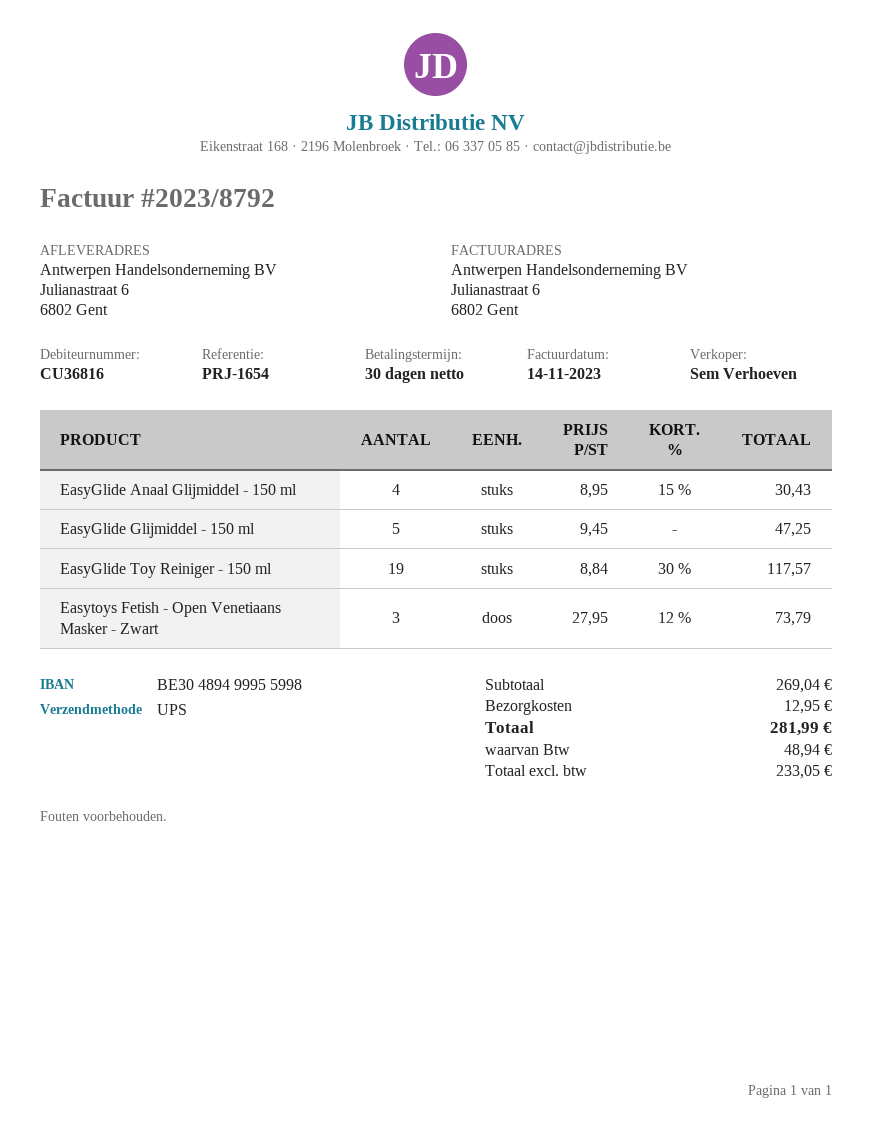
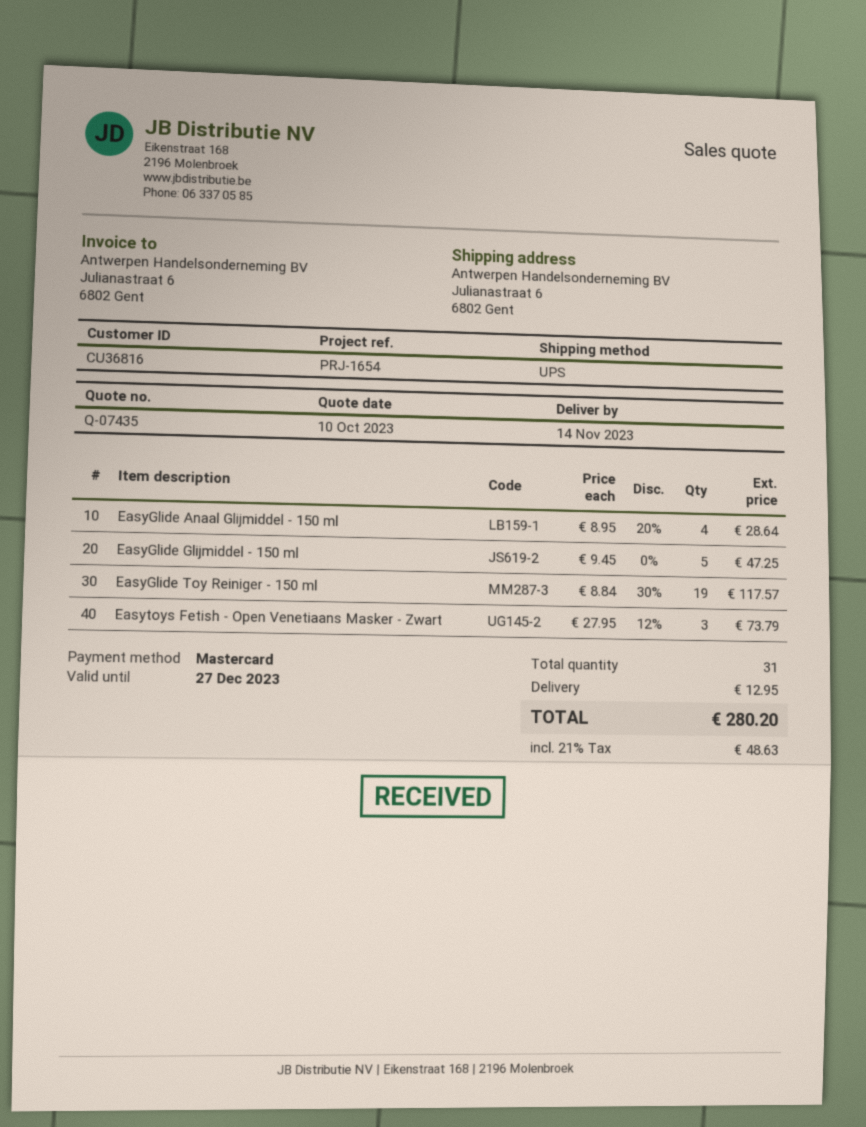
EasyGlide Anaal Glijmiddel - 150 ml: 4 x 8.95 - 15% = 30.43 -> 4 x 8.95 - 20% = 28.64
tax: 48.94 -> 48.63
total: 281.99 -> 280.20

